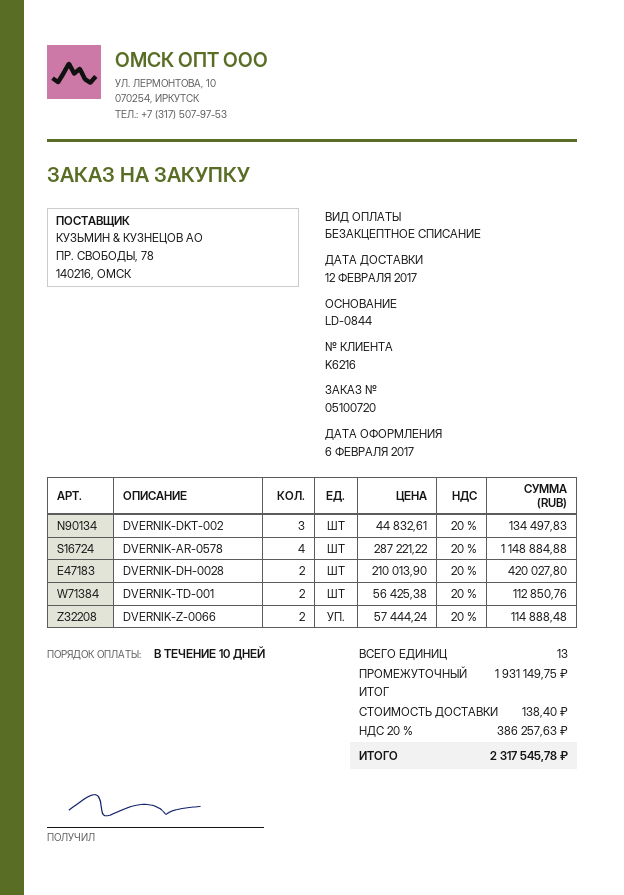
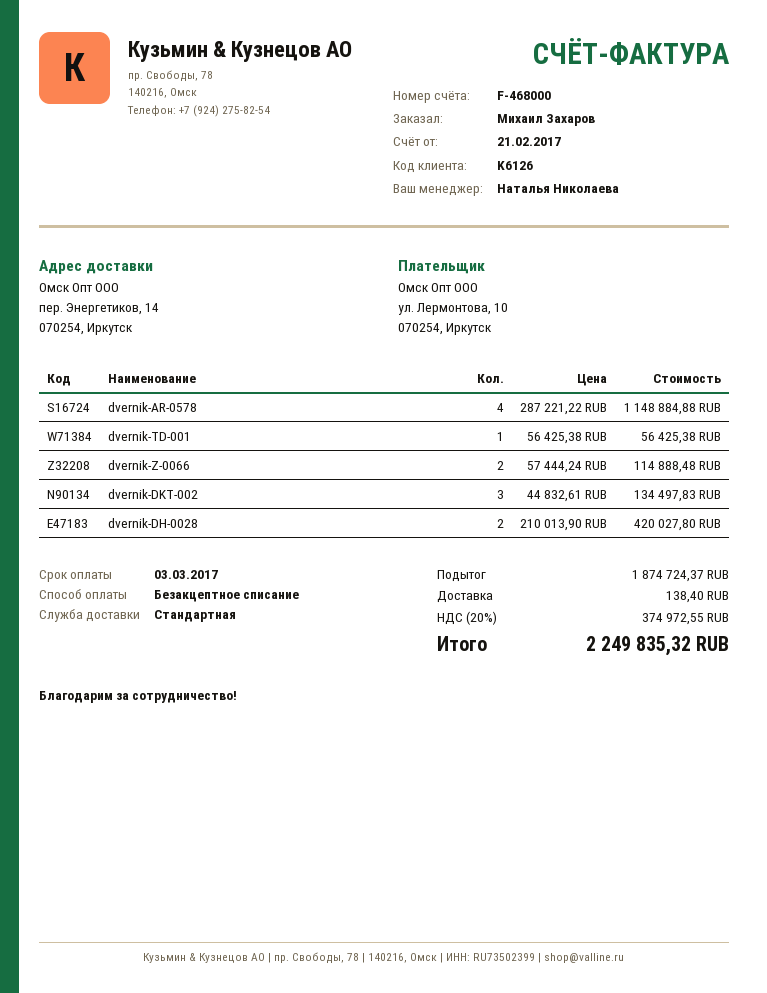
customer number: K6216 -> K6126
DVERNIK-TD-001: 2 x 56425.38 = 112850.76 -> 1 x 56425.38 = 56425.38
subtotal: 1931149.75 -> 1874724.37
tax: 20% = 386257.63 -> 20% = 374972.55
total: 2317545.78 -> 2249835.32

